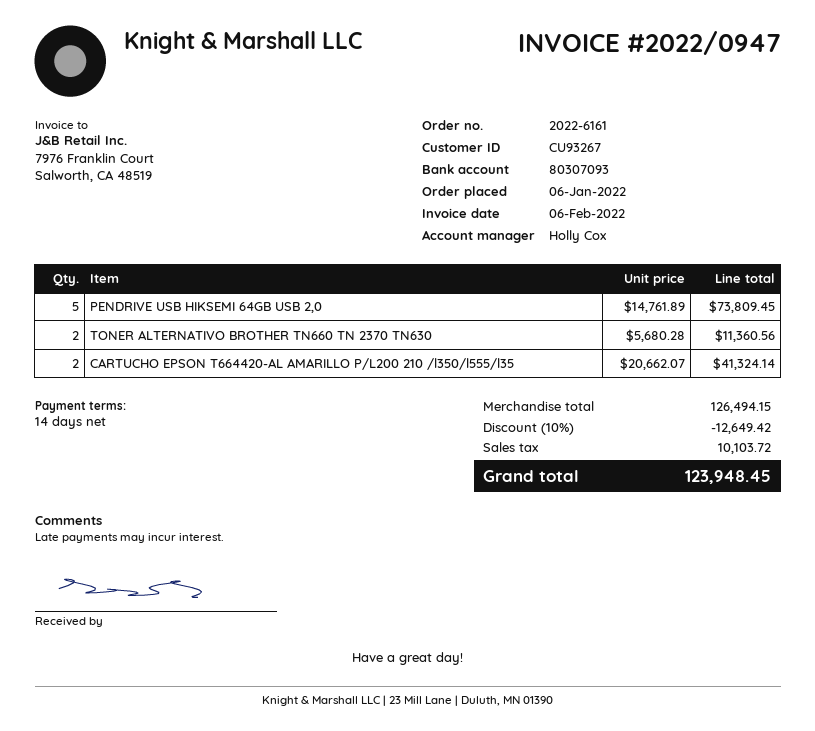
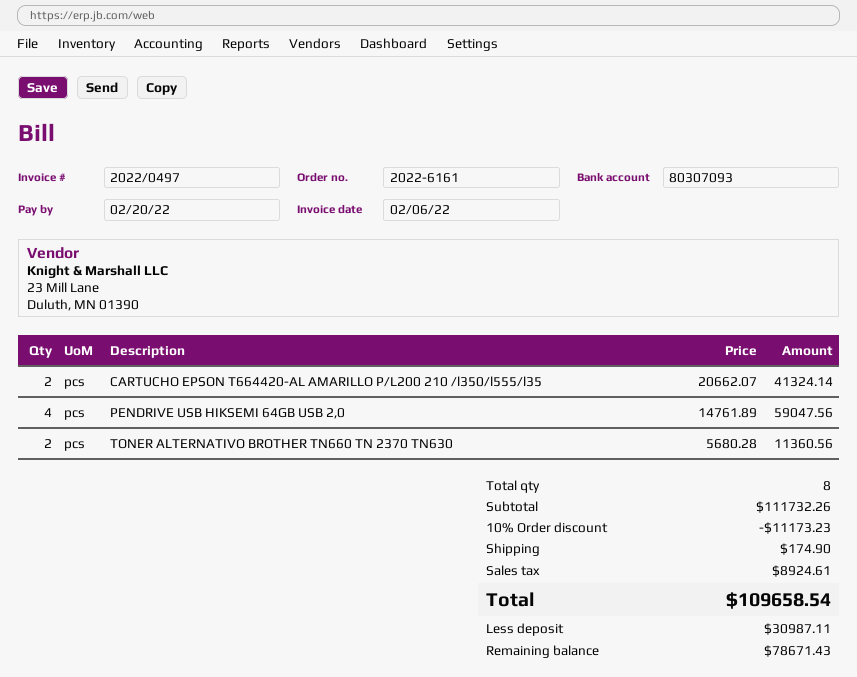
invoice number: 2022/0947 -> 2022/0497
PENDRIVE USB HIKSEMI 64GB USB 2,0: 5 x 14761.89 = 73809.45 -> 4 x 14761.89 = 59047.56
subtotal: 126494.15 -> 111732.26
discount: 10% = 12649.42 -> 10% = 11173.23
shipping: none -> 174.90
tax: 10103.72 -> 8924.61
total: 123948.45 -> 109658.54

